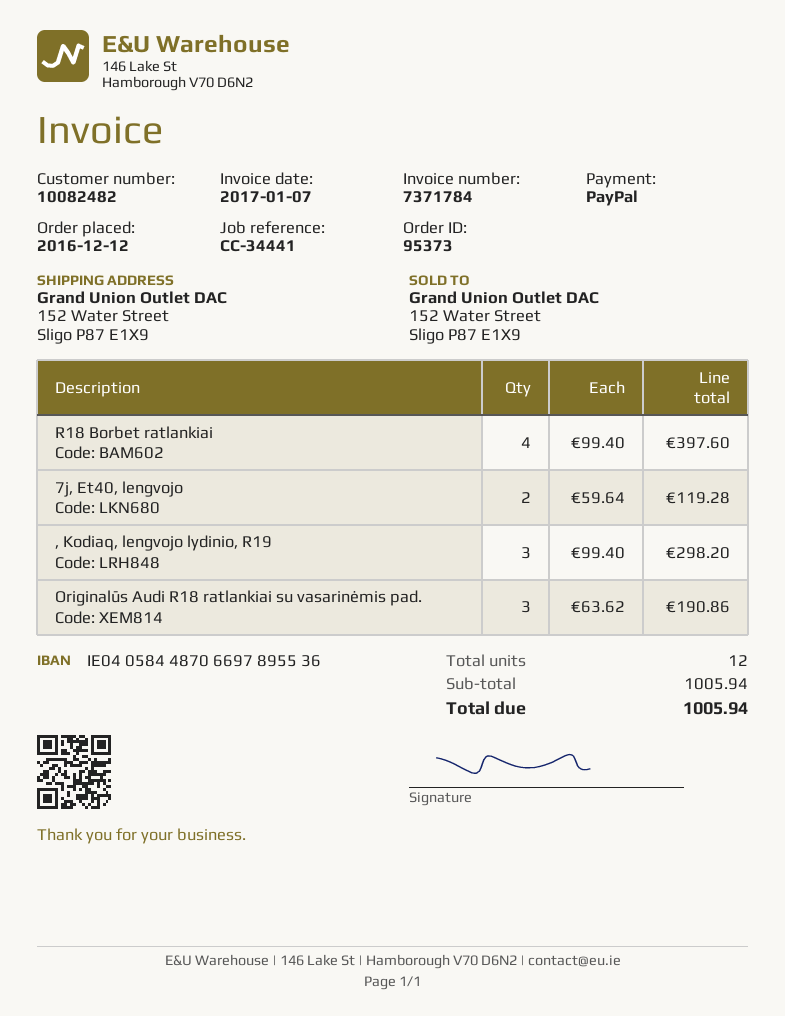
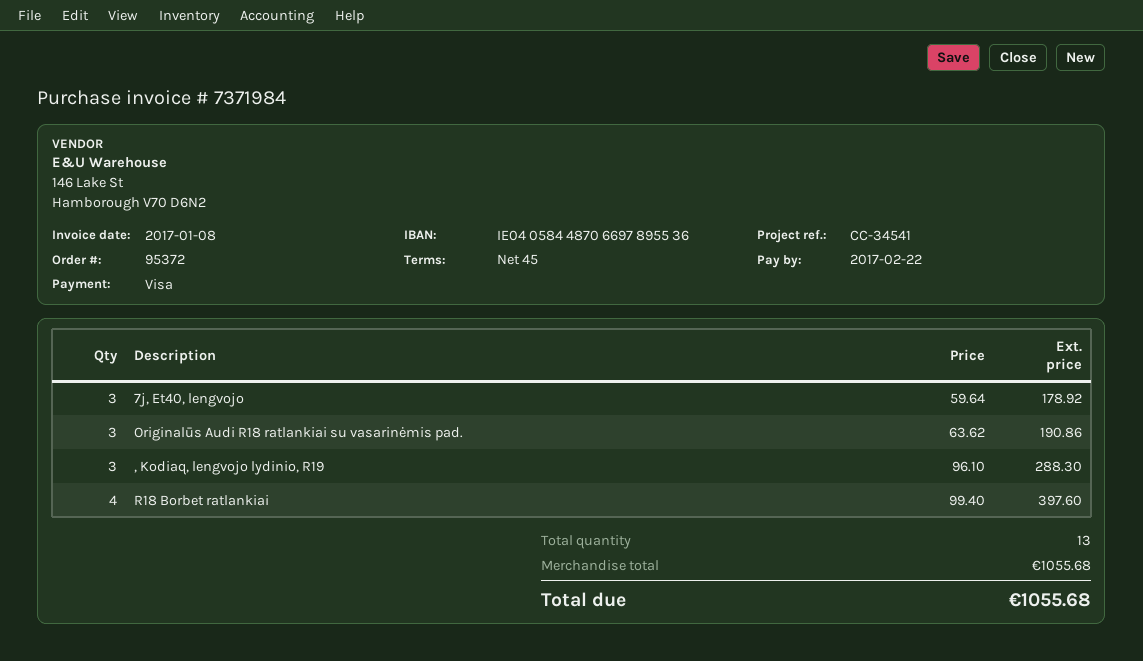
order number: 95373 -> 95372
invoice number: 7371784 -> 7371984
invoice date: 2017-01-07 -> 2017-01-08
reference: CC-34441 -> CC-34541
payment method: PayPal -> Visa
7j, Et40, lengvojo: 2 x 59.64 = 119.28 -> 3 x 59.64 = 178.92
, Kodiaq, lengvojo lydinio, R19: 3 x 99.40 = 298.20 -> 3 x 96.10 = 288.30
total quantity: 12 -> 13
subtotal: 1005.94 -> 1055.68
total: 1005.94 -> 1055.68

